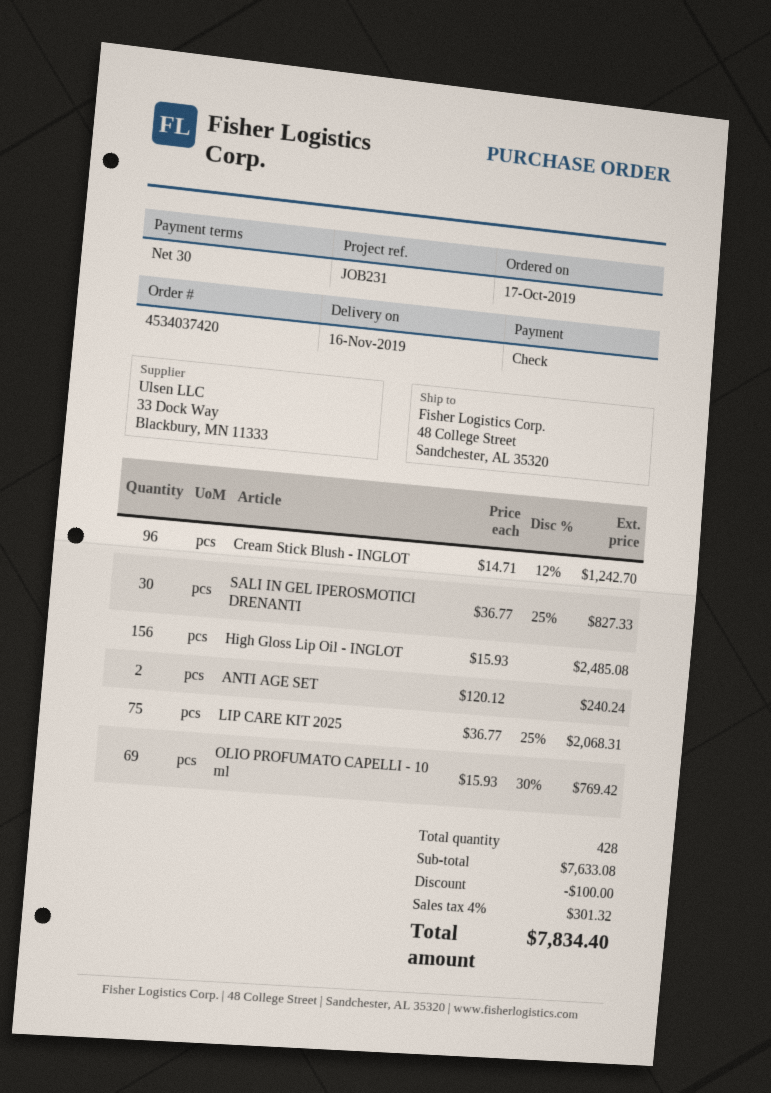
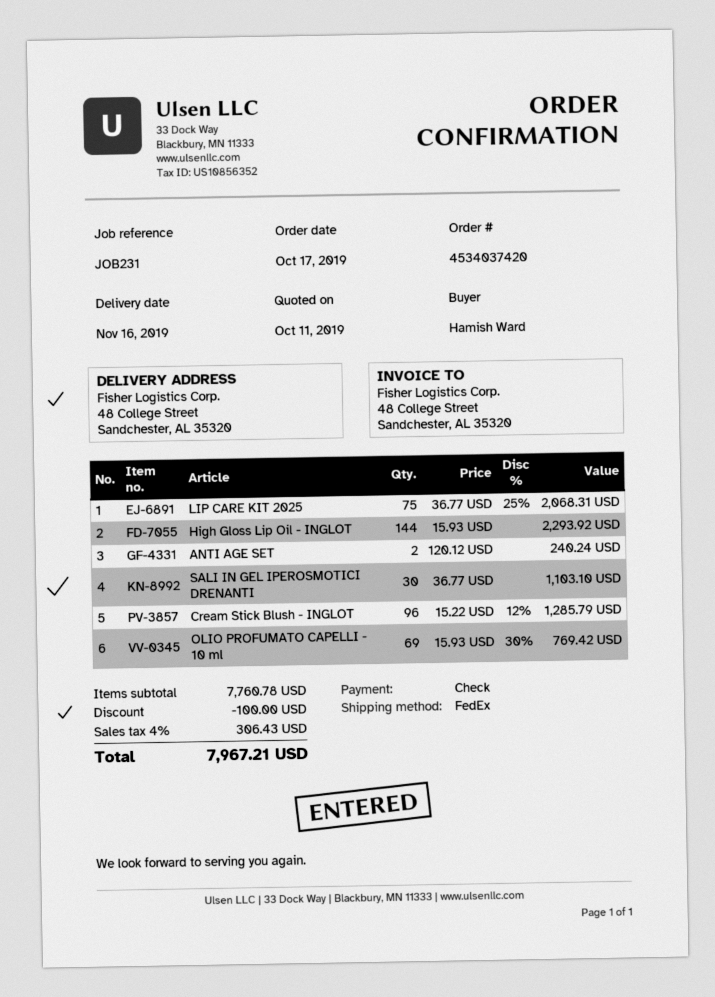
Cream Stick Blush - INGLOT: 96 x 14.71 - 12% = 1242.70 -> 96 x 15.22 - 12% = 1285.79
SALI IN GEL IPEROSMOTICI DRENANTI: 30 x 36.77 - 25% = 827.33 -> 30 x 36.77 = 1103.10
High Gloss Lip Oil - INGLOT: 156 x 15.93 = 2485.08 -> 144 x 15.93 = 2293.92
subtotal: 7633.08 -> 7760.78
tax: 4% = 301.32 -> 4% = 306.43
total: 7834.40 -> 7967.21

